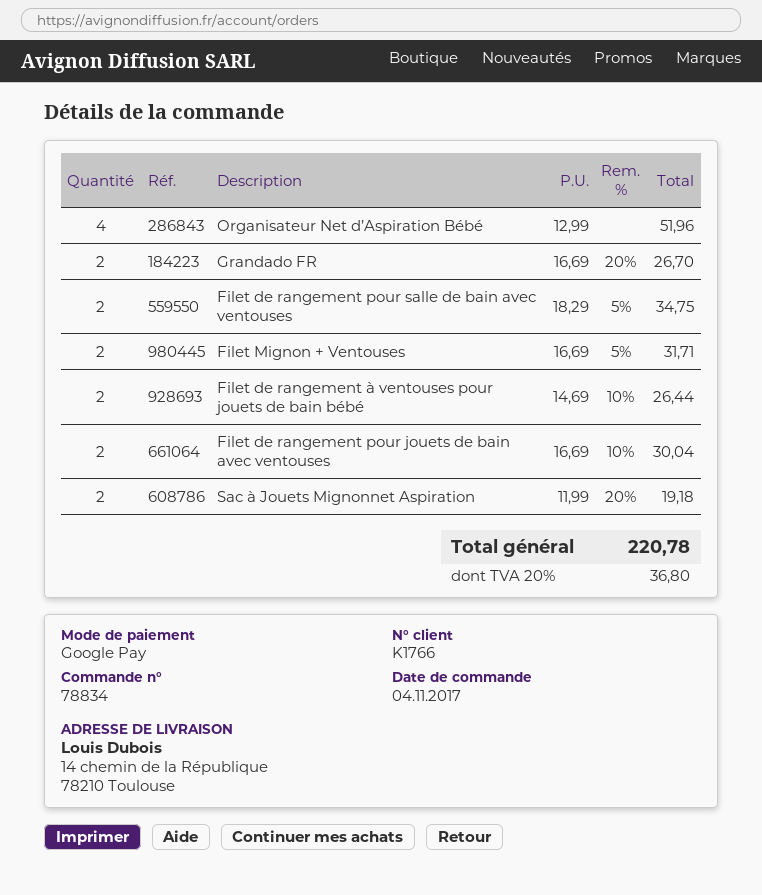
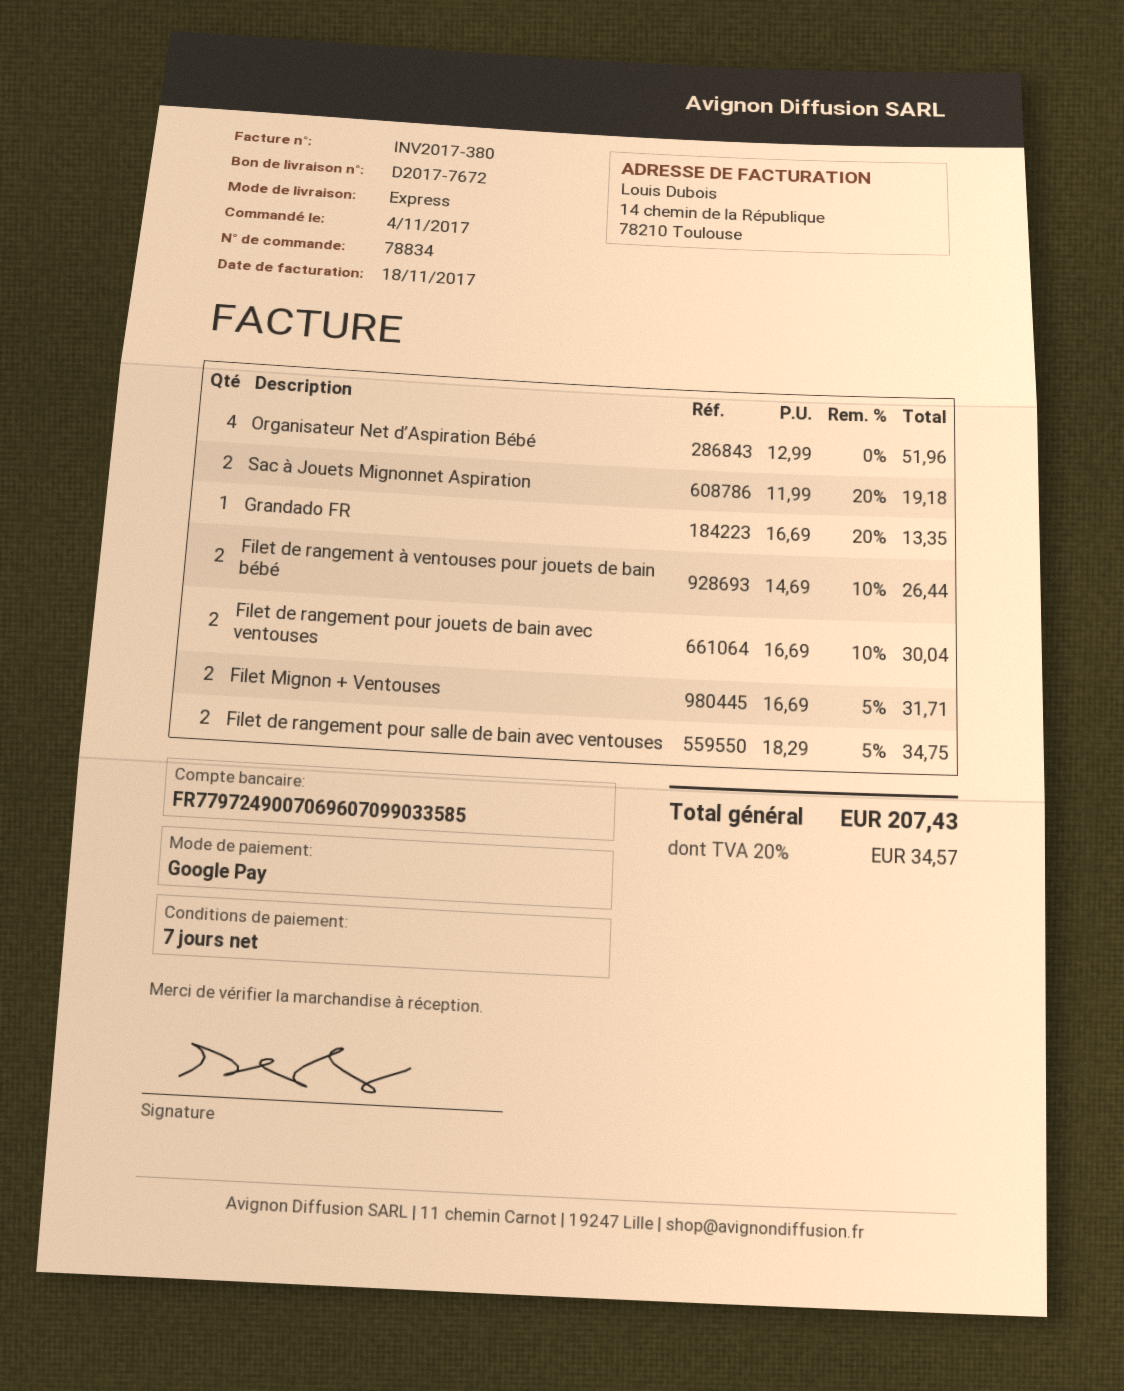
Grandado FR: 2 x 16.69 - 20% = 26.70 -> 1 x 16.69 - 20% = 13.35
tax: 20% = 36.80 -> 20% = 34.57
total: 220.78 -> 207.43

